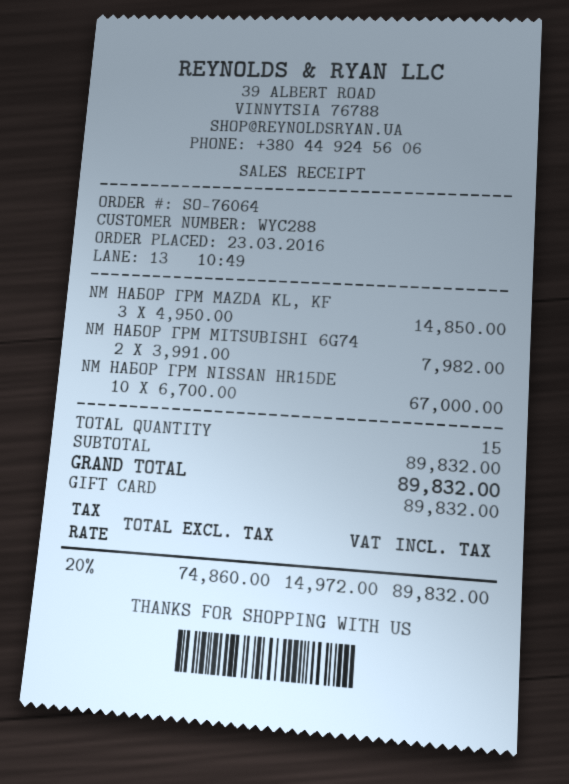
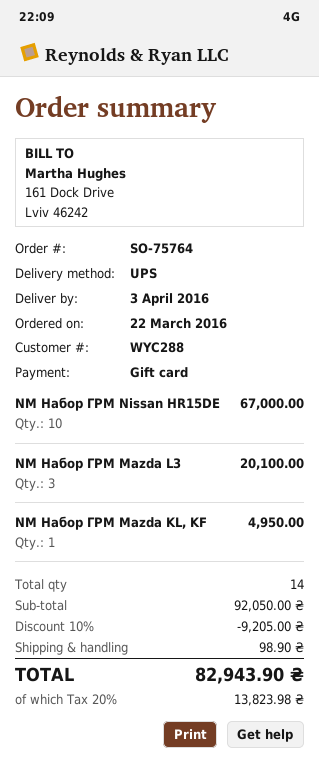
order number: SO-76064 -> SO-75764
order date: 2016-03-23 -> 2016-03-22
NM НАБОР ГРМ MAZDA KL, KF: 3 for 14850.00 -> 1 for 4950.00
NM НАБОР ГРМ MITSUBISHI 6G74: 2 for 7982.00 -> none
NM Набор ГРМ Mazda L3: none -> 3 for 20100.00
total quantity: 15 -> 14
subtotal: 89832.00 -> 92050.00
discount: none -> 10% = 9205.00
shipping: none -> 98.90
tax: 20% = 14972.00 -> 20% = 13823.98
total: 89832.00 -> 82943.90

